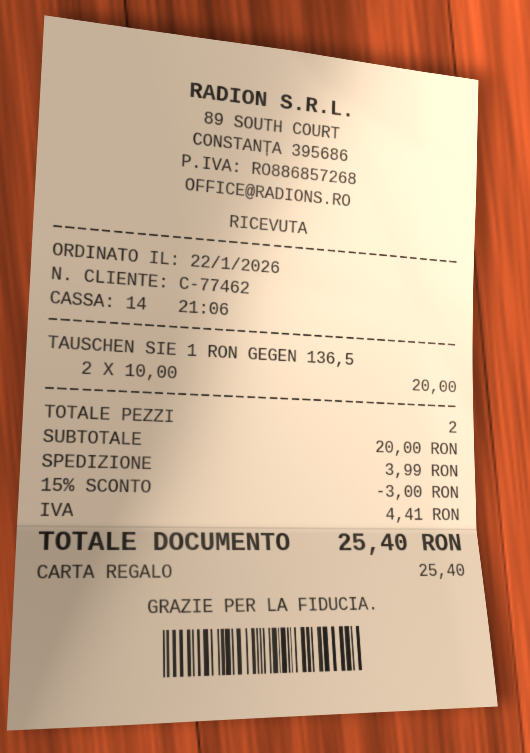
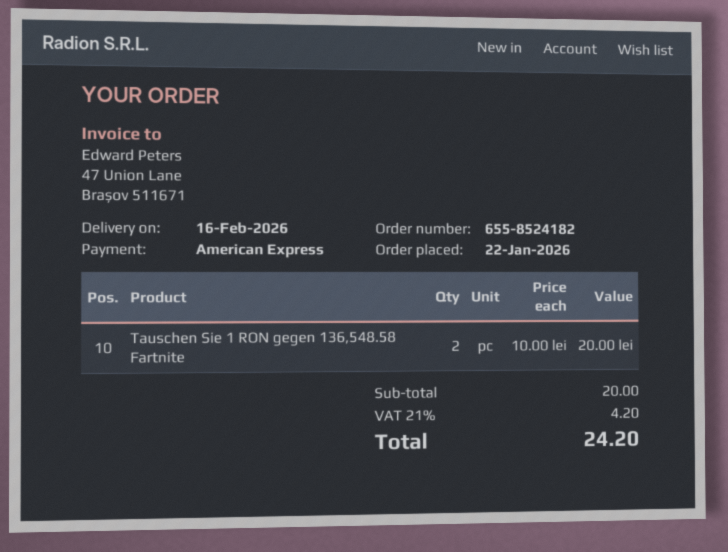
payment method: gift card -> American Express
discount: 15% = 3.00 -> none
shipping: 3.99 -> none
tax: 4.41 -> 4.20
total: 25.40 -> 24.20

